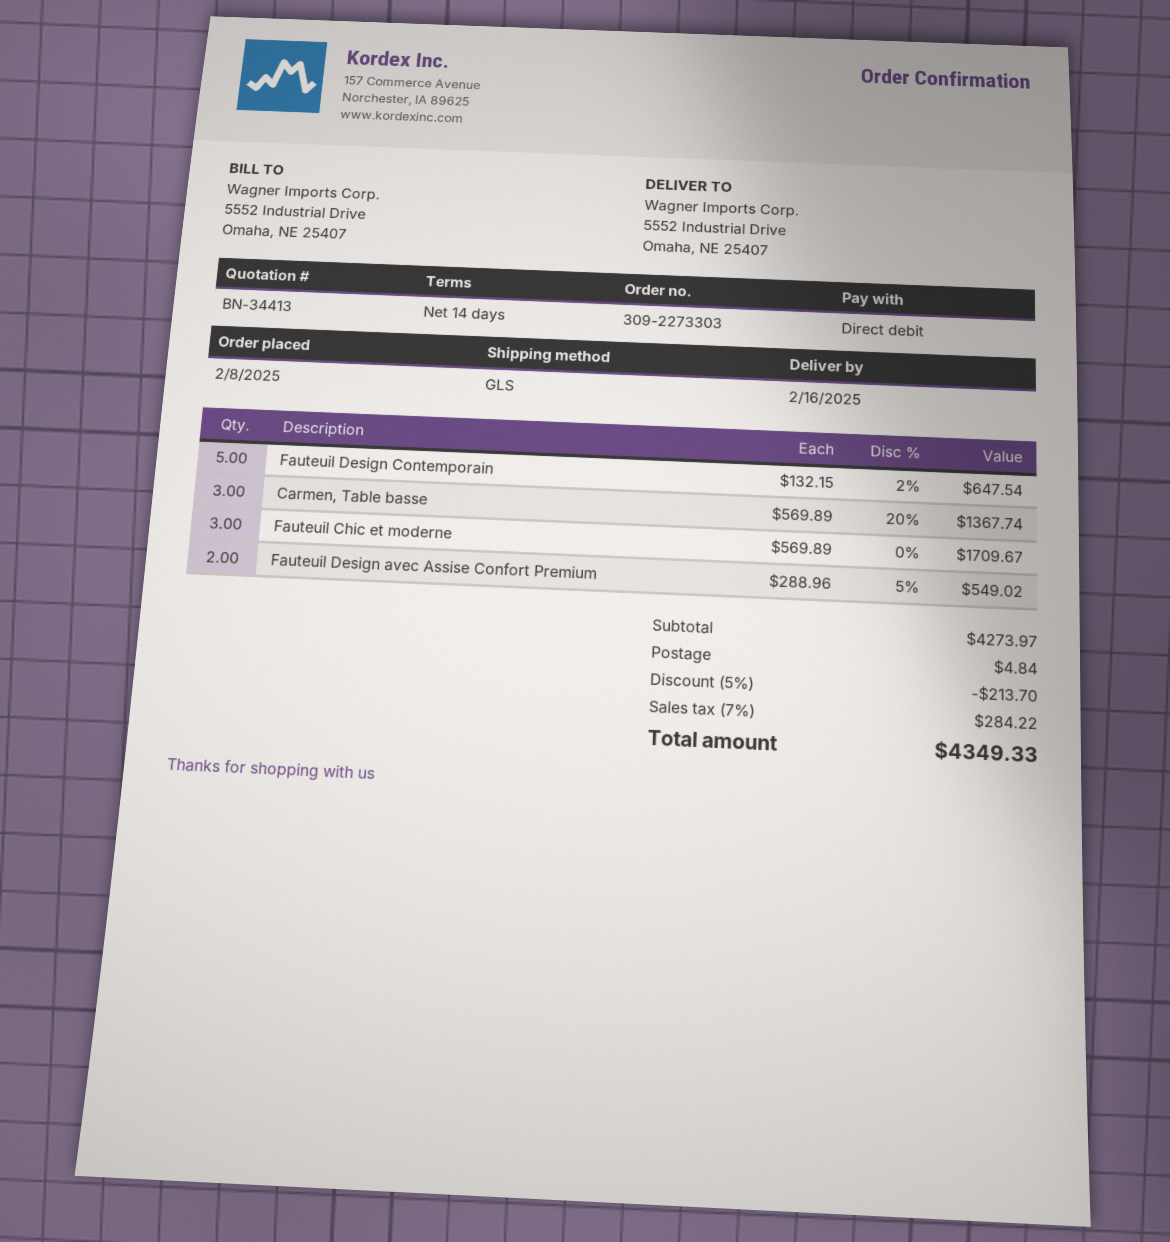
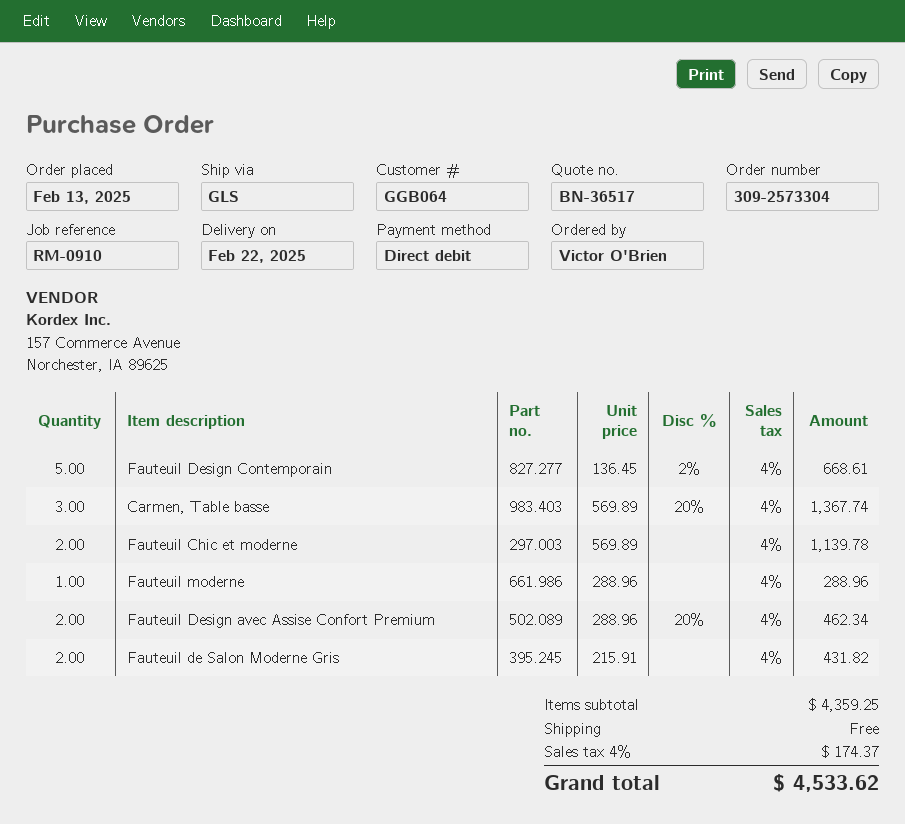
quote number: BN-34413 -> BN-36517
order number: 309-2273303 -> 309-2573304
order date: 2025-02-08 -> 2025-02-13
delivery date: 2025-02-16 -> 2025-02-22
Fauteuil Design Contemporain: 5 x 132.15 - 2% = 647.54 -> 5 x 136.45 - 2% = 668.61
Fauteuil Chic et moderne: 3 x 569.89 = 1709.67 -> 2 x 569.89 = 1139.78
Fauteuil Design avec Assise Confort Premium: 2 x 288.96 - 5% = 549.02 -> 2 x 288.96 - 20% = 462.34
Fauteuil moderne: none -> 1 x 288.96 = 288.96
Fauteuil de Salon Moderne Gris: none -> 2 x 215.91 = 431.82
subtotal: 4273.97 -> 4359.25
discount: 5% = 213.70 -> none
shipping: 4.84 -> 0.00
tax: 7% = 284.22 -> 4% = 174.37
total: 4349.33 -> 4533.62

